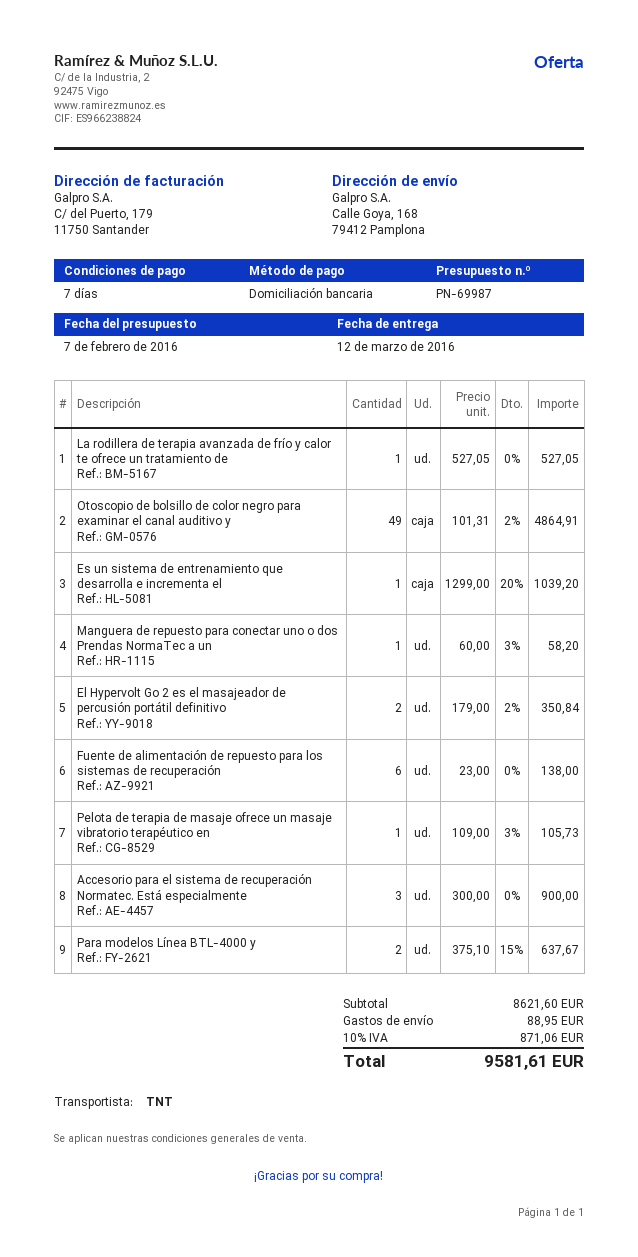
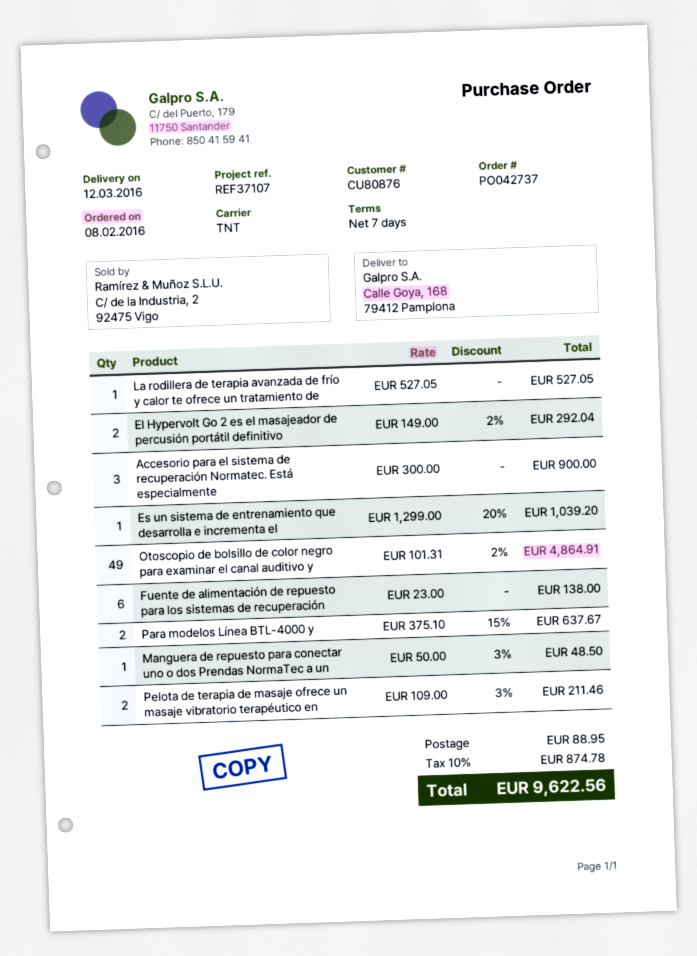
Manguera de repuesto para conectar uno o dos Prendas NormaTec a un: 1 x 60.00 - 3% = 58.20 -> 1 x 50.00 - 3% = 48.50
El Hypervolt Go 2 es el masajeador de percusión portátil definitivo: 2 x 179.00 - 2% = 350.84 -> 2 x 149.00 - 2% = 292.04
Pelota de terapia de masaje ofrece un masaje vibratorio terapéutico en: 1 x 109.00 - 3% = 105.73 -> 2 x 109.00 - 3% = 211.46
tax: 10% = 871.06 -> 10% = 874.78
total: 9581.61 -> 9622.56

